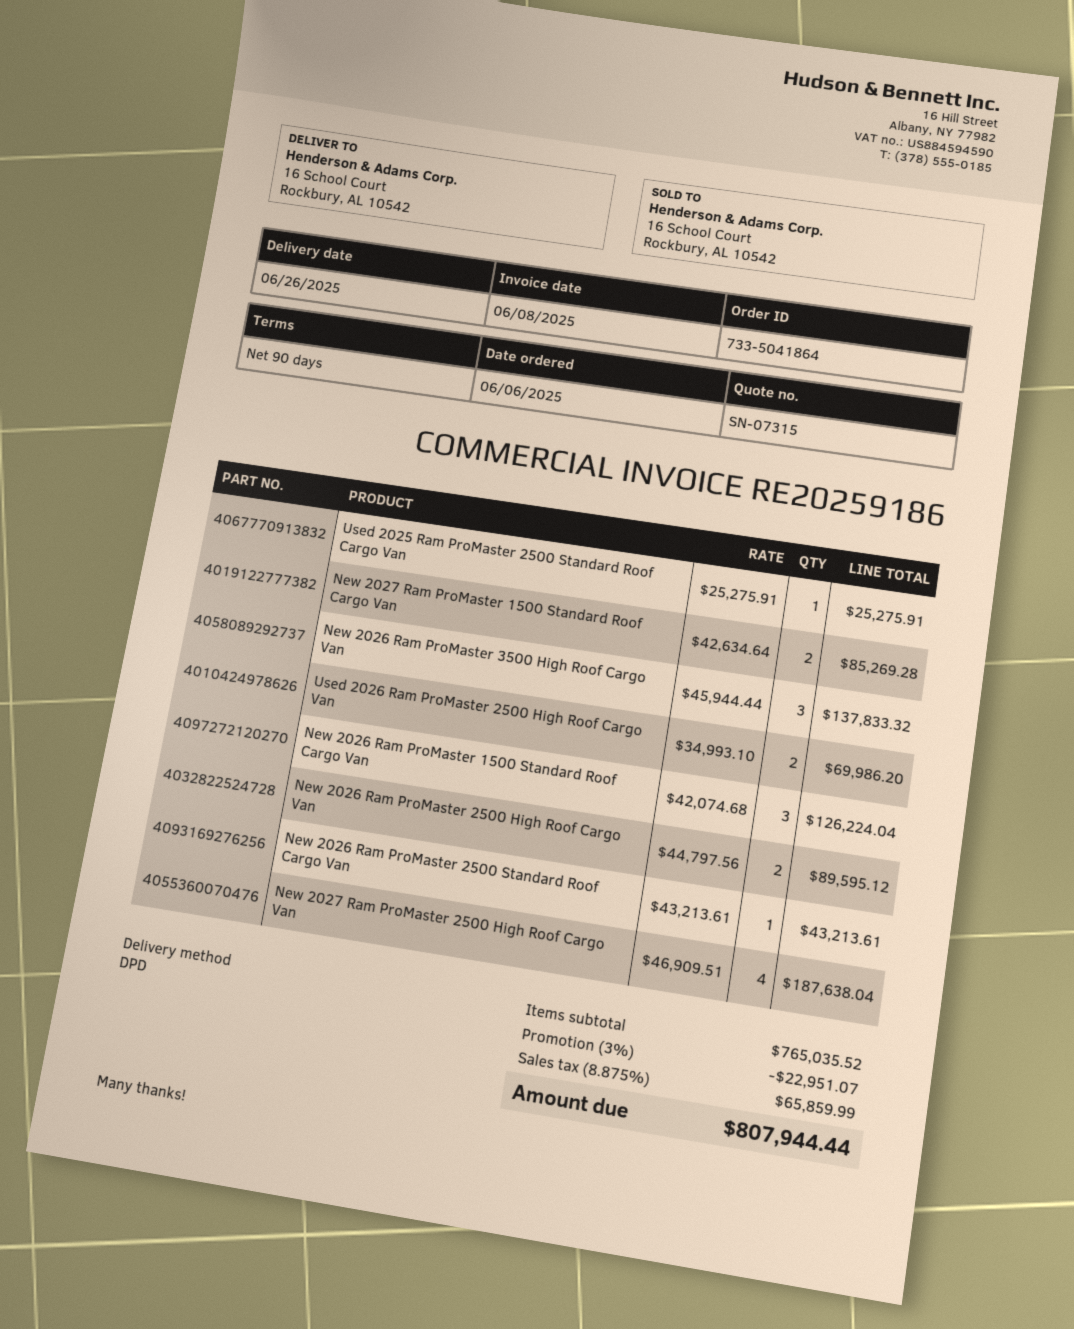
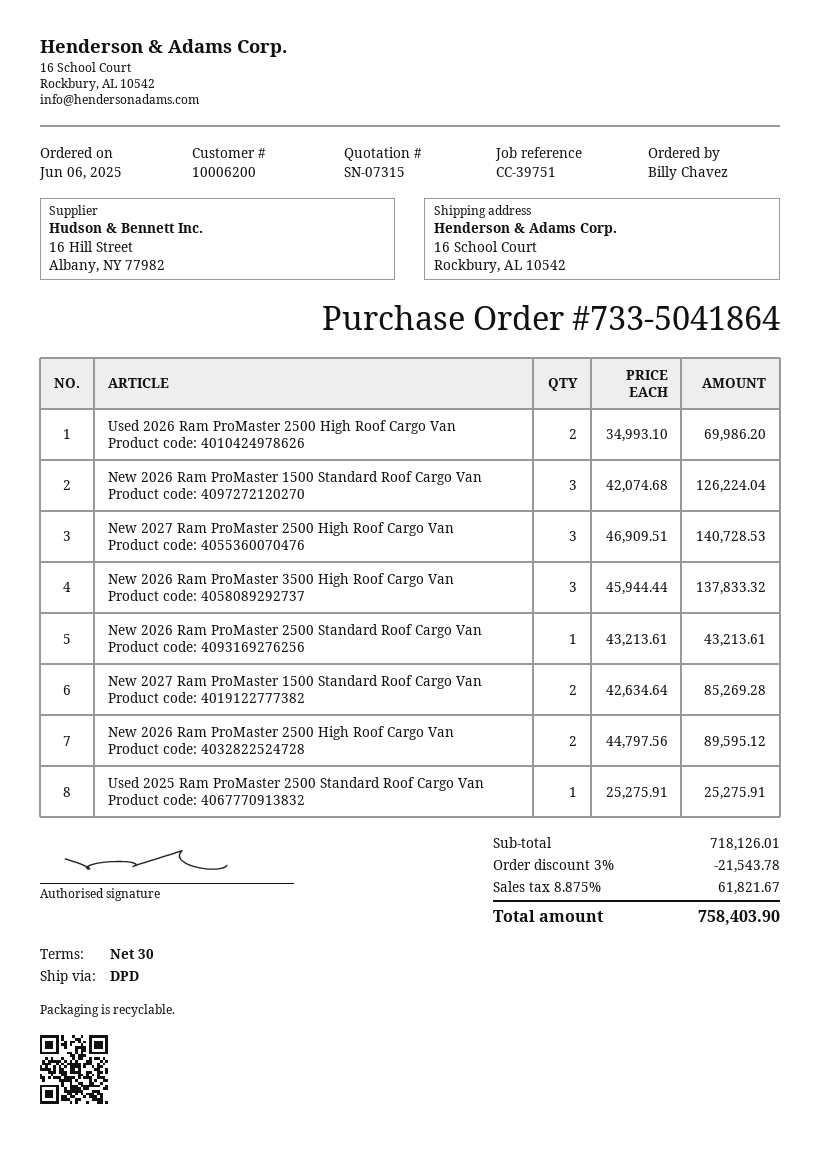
payment terms: 90 days -> 30 days
New 2027 Ram ProMaster 2500 High Roof Cargo Van: 4 x 46909.51 = 187638.04 -> 3 x 46909.51 = 140728.53
subtotal: 765035.52 -> 718126.01
discount: 3% = 22951.07 -> 3% = 21543.78
tax: 8.875% = 65859.99 -> 8.875% = 61821.67
total: 807944.44 -> 758403.90

